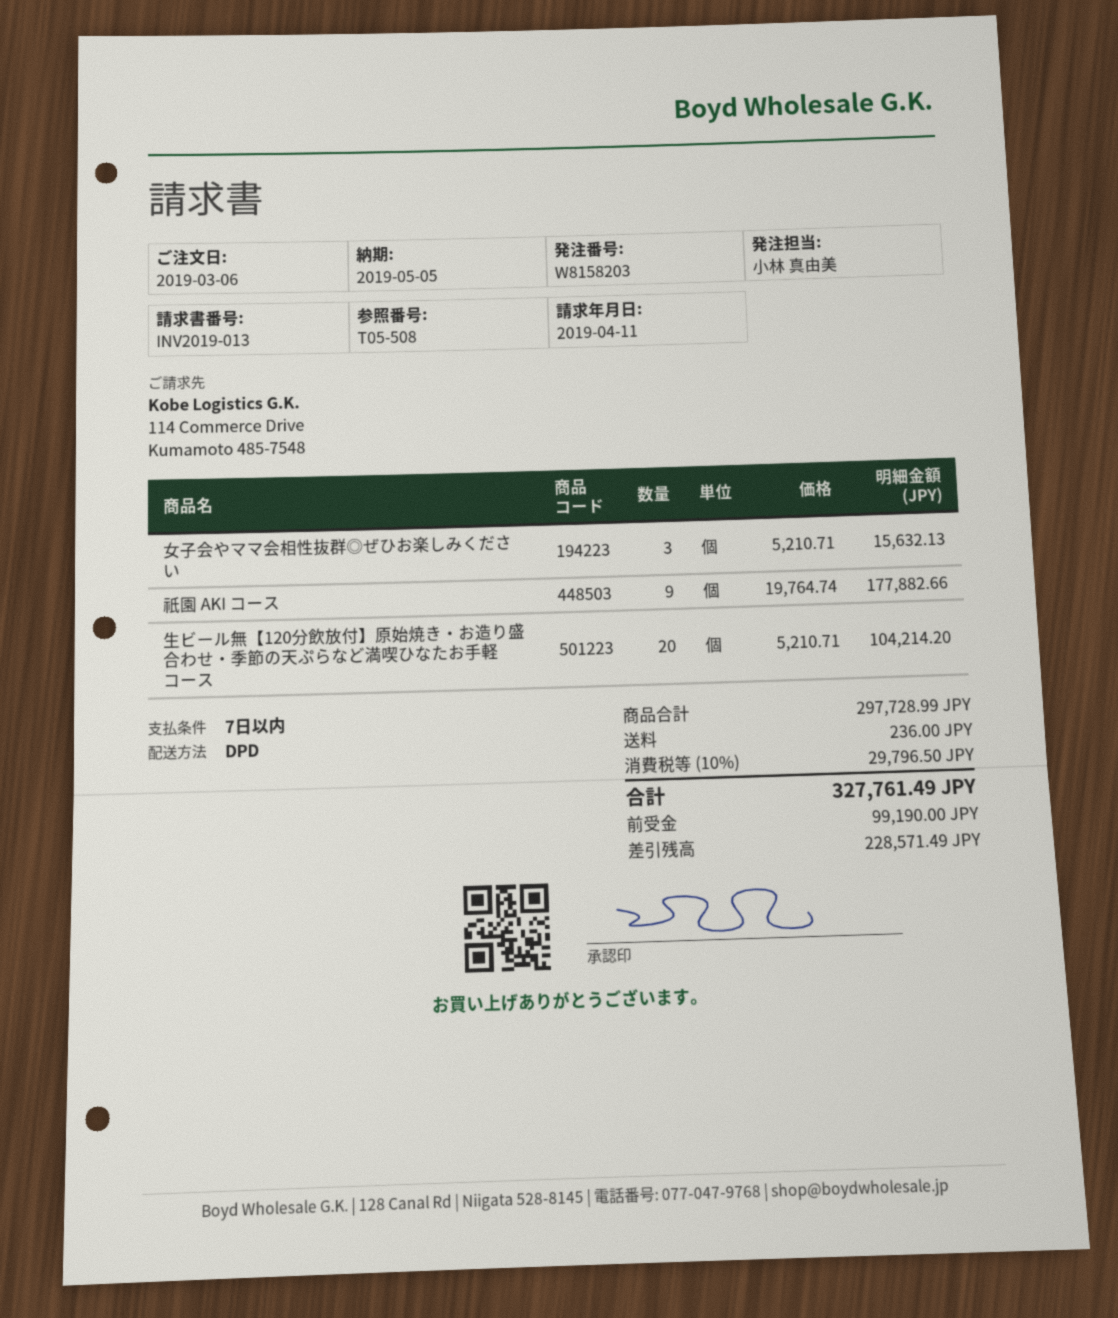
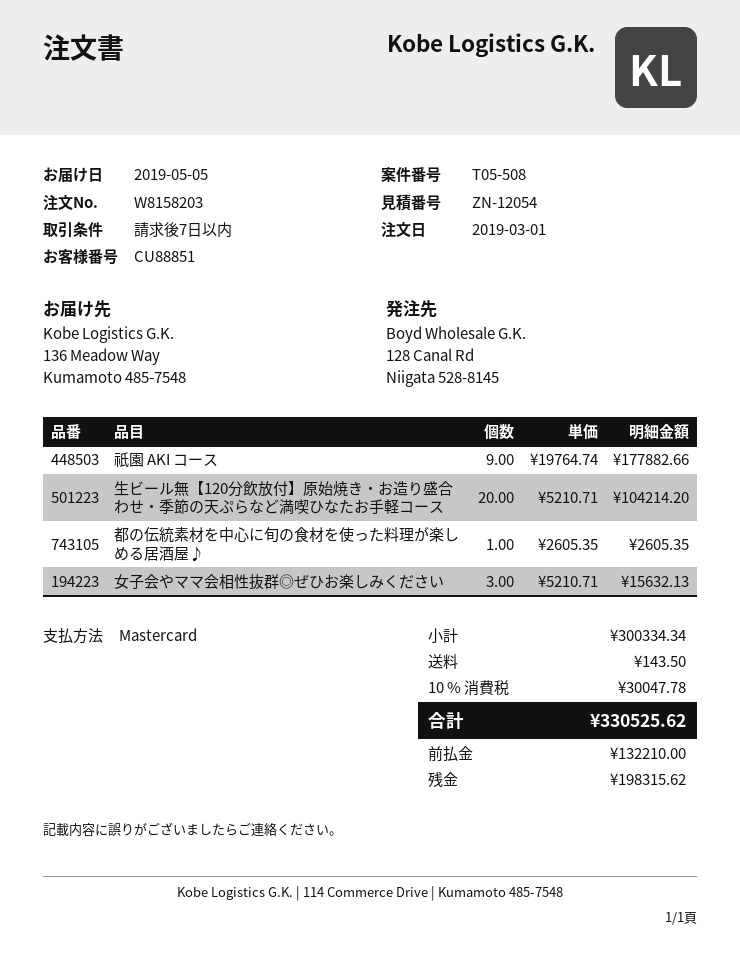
order date: 2019-03-06 -> 2019-03-01
都の伝統素材を中心に旬の食材を使った料理が楽しめる居酒屋♪: none -> 1 x 2605.35 = 2605.35
subtotal: 297728.99 -> 300334.34
shipping: 236.00 -> 143.50
tax: 10% = 29796.50 -> 10% = 30047.78
total: 327761.49 -> 330525.62
deposit: 99190.00 -> 132210.00
balance: 228571.49 -> 198315.62

